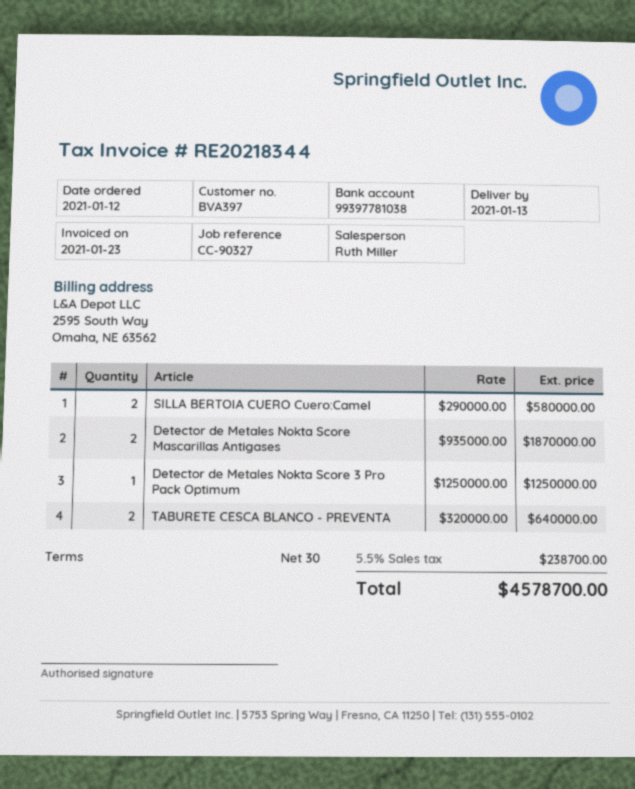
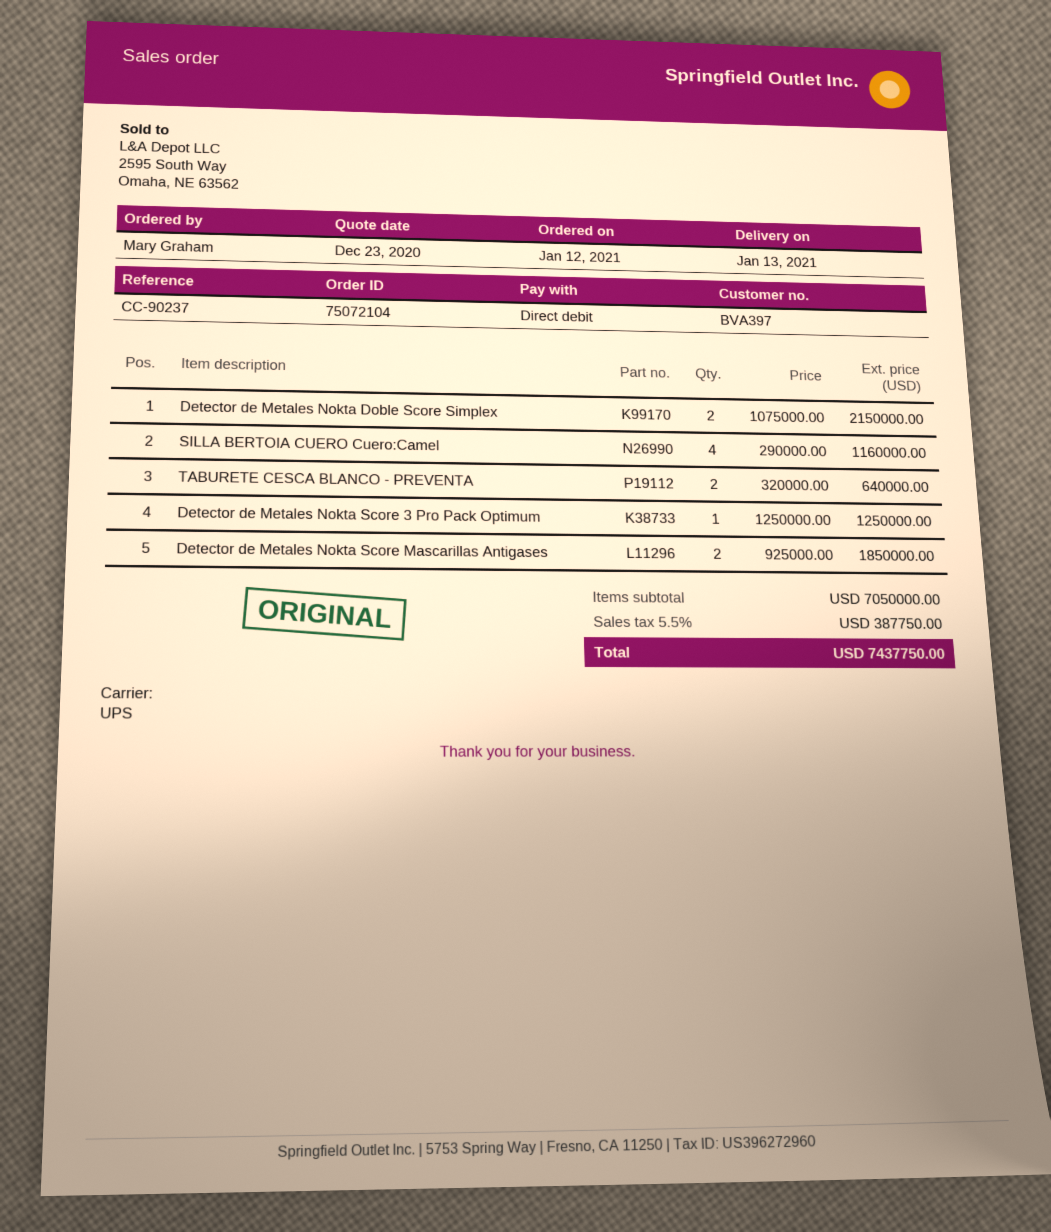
reference: CC-90327 -> CC-90237
SILLA BERTOIA CUERO Cuero:Camel: 2 x 290000.00 = 580000.00 -> 4 x 290000.00 = 1160000.00
Detector de Metales Nokta Score Mascarillas Antigases: 2 x 935000.00 = 1870000.00 -> 2 x 925000.00 = 1850000.00
Detector de Metales Nokta Doble Score Simplex: none -> 2 x 1075000.00 = 2150000.00
tax: 5.5% = 238700.00 -> 5.5% = 387750.00
total: 4578700.00 -> 7437750.00

